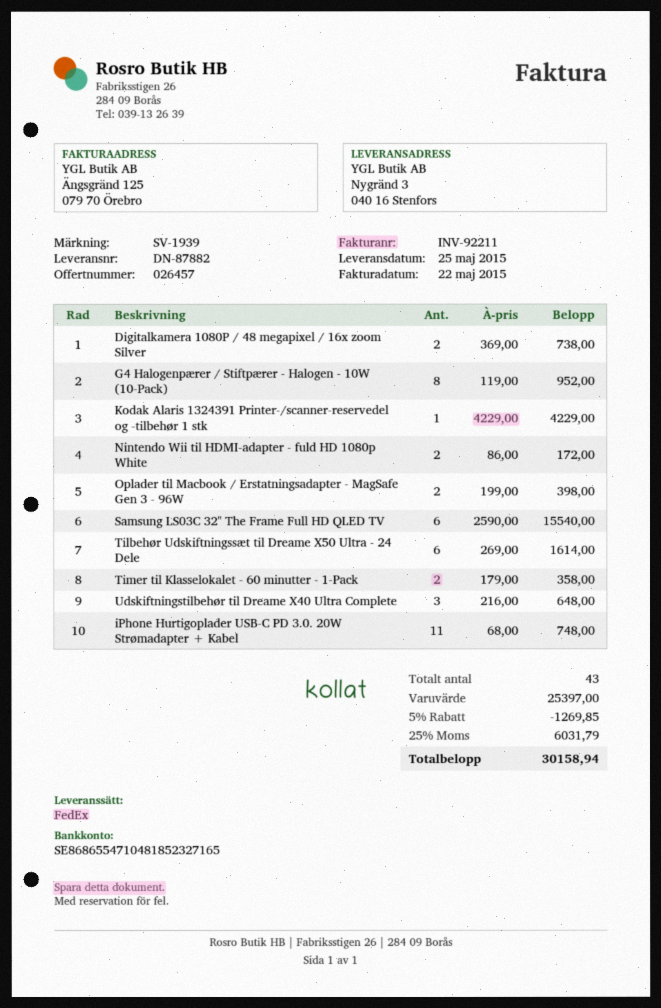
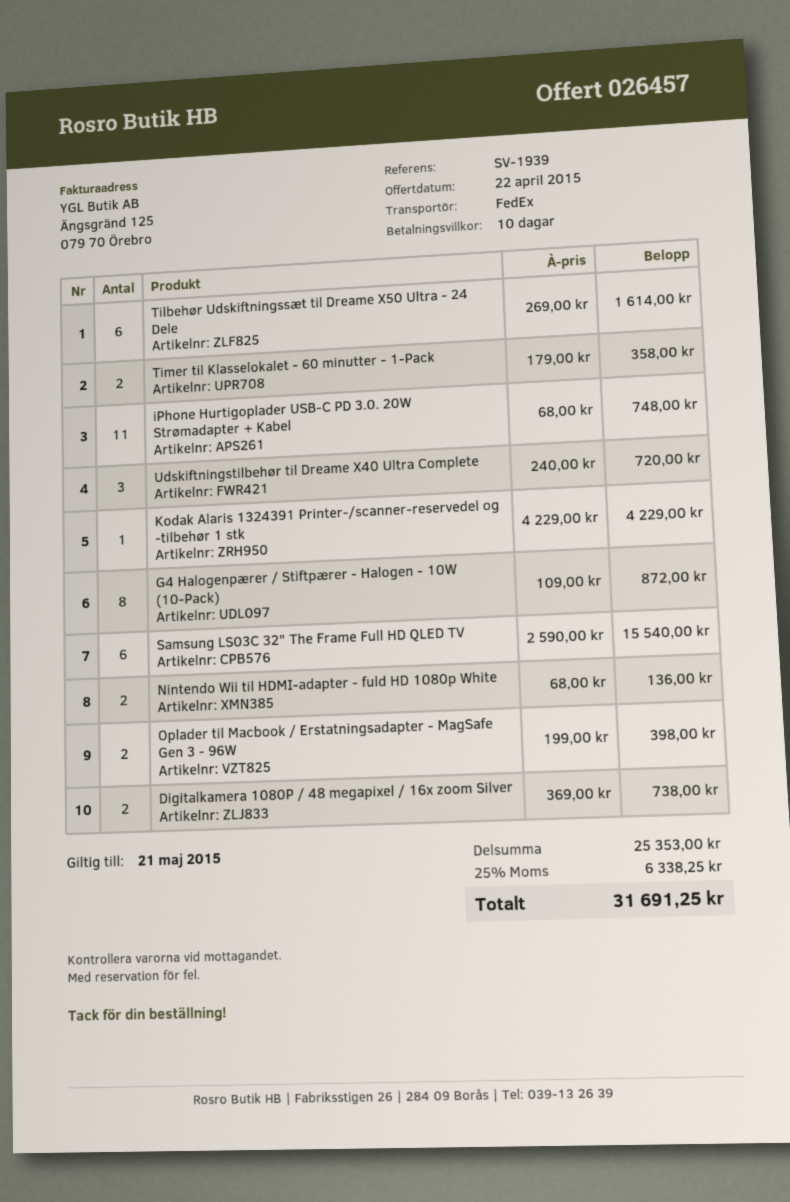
G4 Halogenpærer / Stiftpærer - Halogen - 10W (10-Pack): 8 x 119.00 = 952.00 -> 8 x 109.00 = 872.00
Nintendo Wii til HDMI-adapter - fuld HD 1080p White: 2 x 86.00 = 172.00 -> 2 x 68.00 = 136.00
Udskiftningstilbehør til Dreame X40 Ultra Complete: 3 x 216.00 = 648.00 -> 3 x 240.00 = 720.00
subtotal: 25397.00 -> 25353.00
discount: 5% = 1269.85 -> none
tax: 25% = 6031.79 -> 25% = 6338.25
total: 30158.94 -> 31691.25

